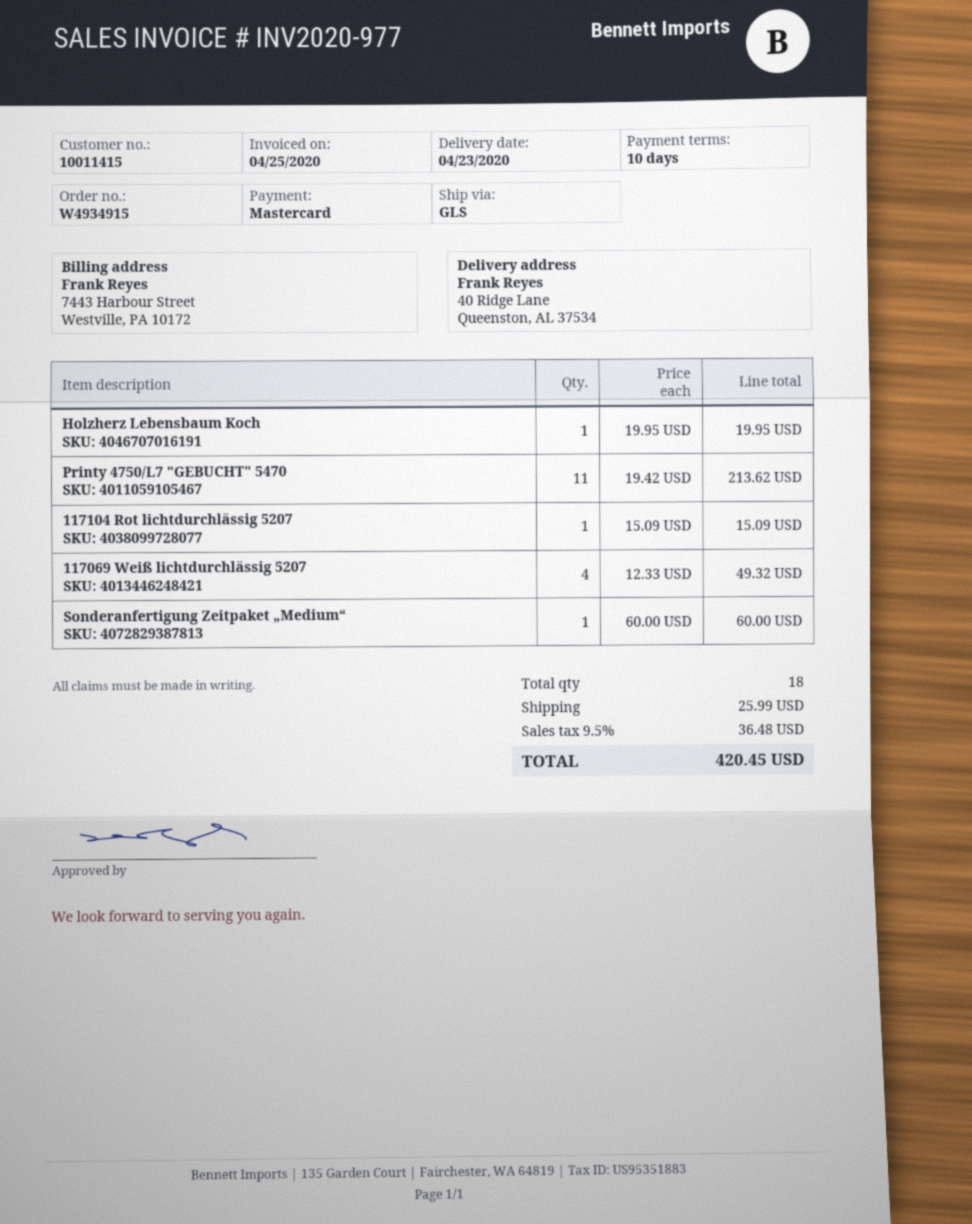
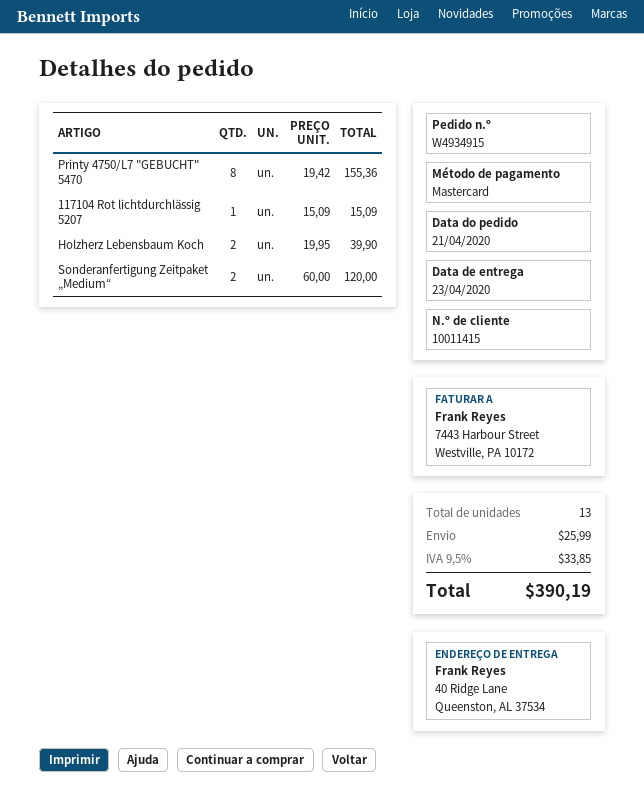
Holzherz Lebensbaum Koch: 1 x 19.95 = 19.95 -> 2 x 19.95 = 39.90
Printy 4750/L7 "GEBUCHT" 5470: 11 x 19.42 = 213.62 -> 8 x 19.42 = 155.36
117069 Weiß lichtdurchlässig 5207: 4 x 12.33 = 49.32 -> none
Sonderanfertigung Zeitpaket „Medium“: 1 x 60.00 = 60.00 -> 2 x 60.00 = 120.00
total quantity: 18 -> 13
tax: 9.5% = 36.48 -> 9.5% = 33.85
total: 420.45 -> 390.19

